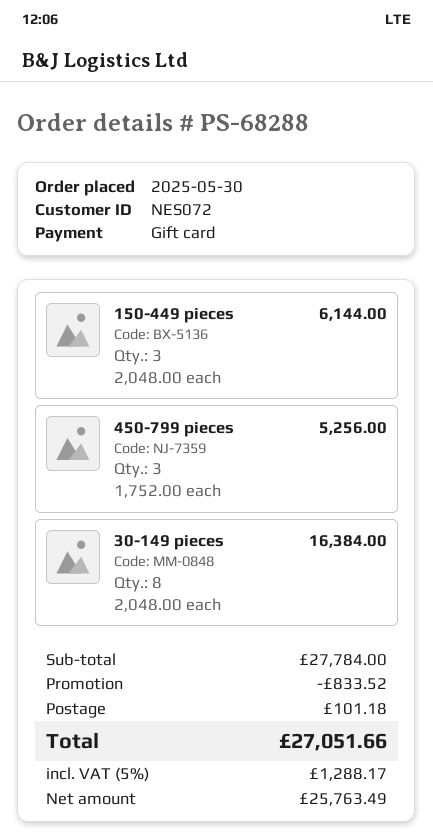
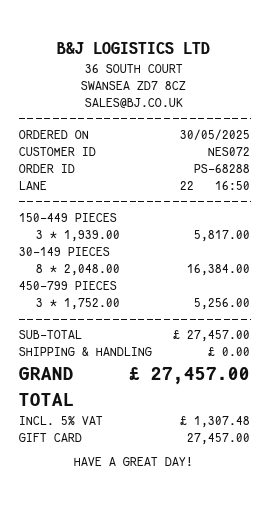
150-449 pieces: 3 x 2048.00 = 6144.00 -> 3 x 1939.00 = 5817.00
subtotal: 27784.00 -> 27457.00
discount: 833.52 -> none
shipping: 101.18 -> 0.00
tax: 5% = 1288.17 -> 5% = 1307.48
total: 27051.66 -> 27457.00

